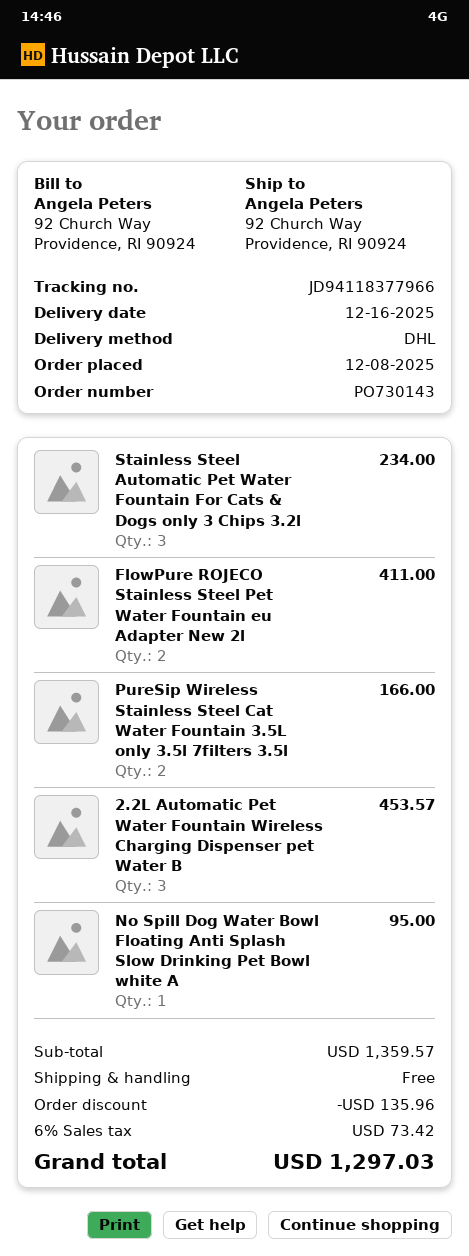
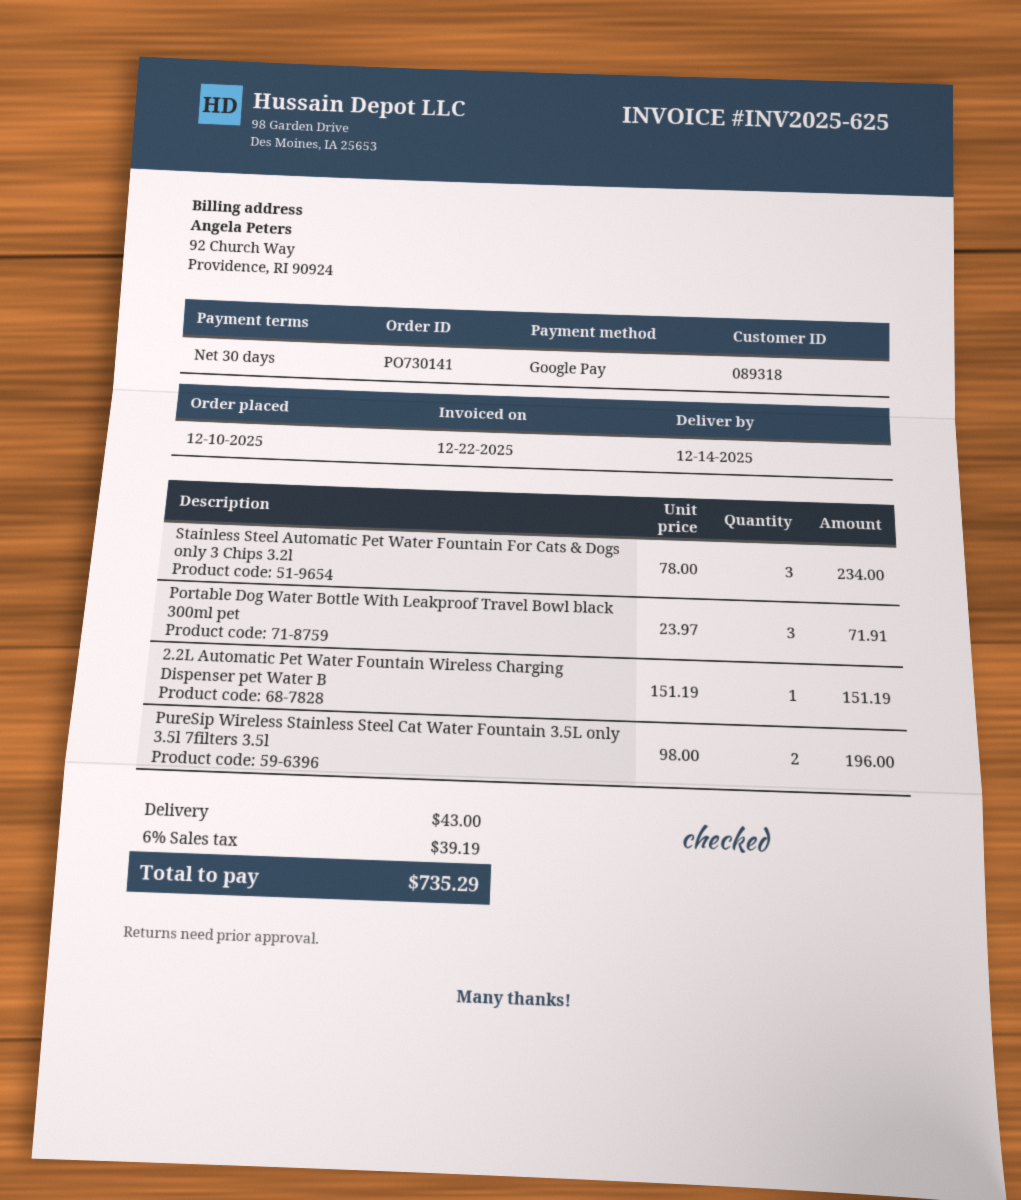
order number: PO730143 -> PO730141
order date: 2025-12-08 -> 2025-12-10
delivery date: 2025-12-16 -> 2025-12-14
FlowPure ROJECO Stainless Steel Pet Water Fountain eu Adapter New 2l: 2 for 411.00 -> none
PureSip Wireless Stainless Steel Cat Water Fountain 3.5L only 3.5l 7filters 3.5l: 2 for 166.00 -> 2 for 196.00
2.2L Automatic Pet Water Fountain Wireless Charging Dispenser pet Water B: 3 for 453.57 -> 1 for 151.19
No Spill Dog Water Bowl Floating Anti Splash Slow Drinking Pet Bowl white A: 1 for 95.00 -> none
Portable Dog Water Bottle With Leakproof Travel Bowl black 300ml pet: none -> 3 for 71.91
discount: 135.96 -> none
shipping: 0.00 -> 43.00
tax: 6% = 73.42 -> 6% = 39.19
total: 1297.03 -> 735.29

